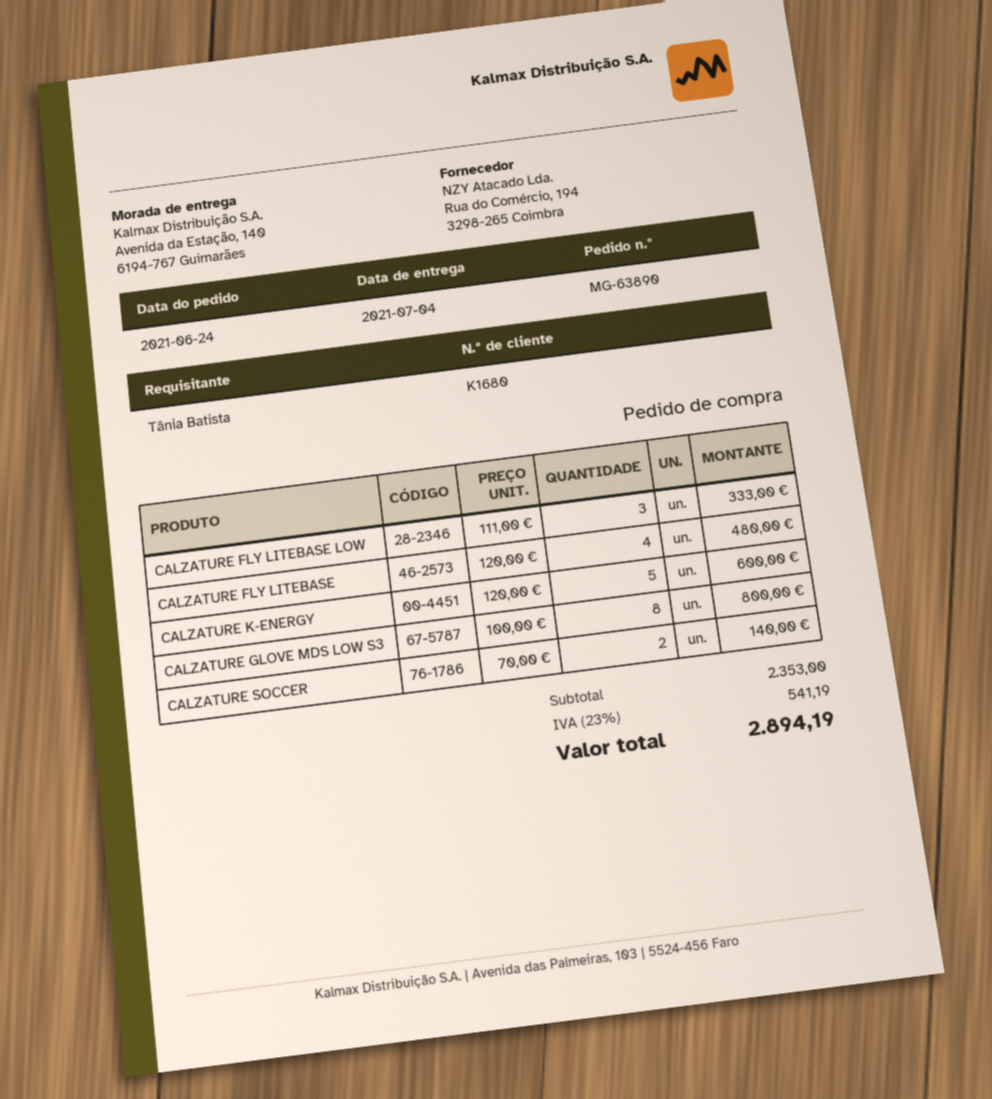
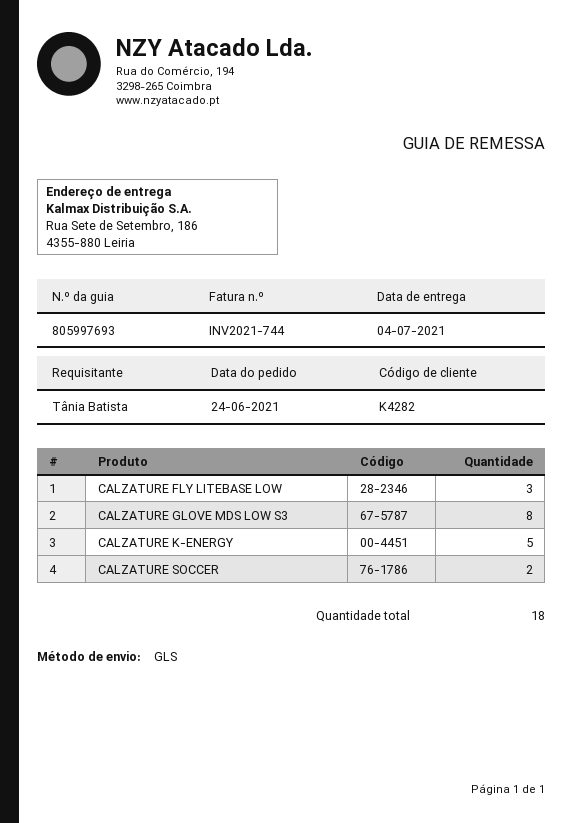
customer number: K1680 -> K4282
ship to: Avenida da Estação, 140, 6194-767 Guimarães -> Rua Sete de Setembro, 186, 4355-880 Leiria
CALZATURE FLY LITEBASE: 4 -> none

